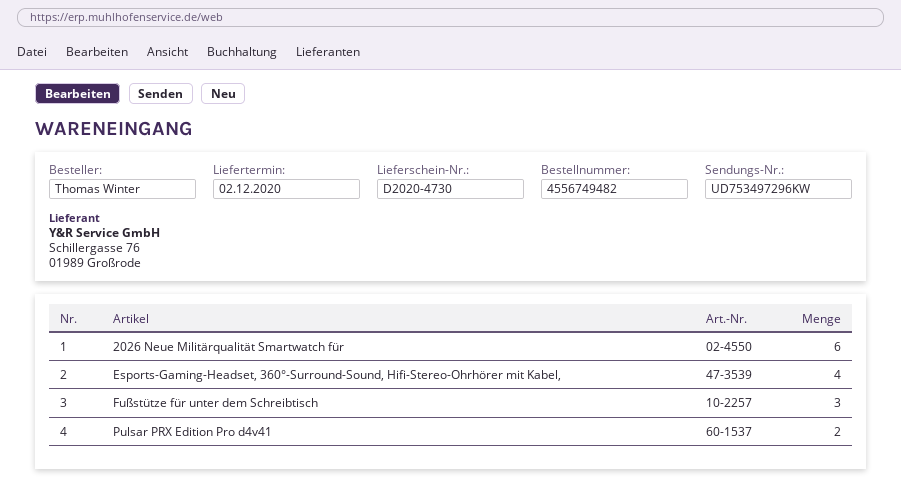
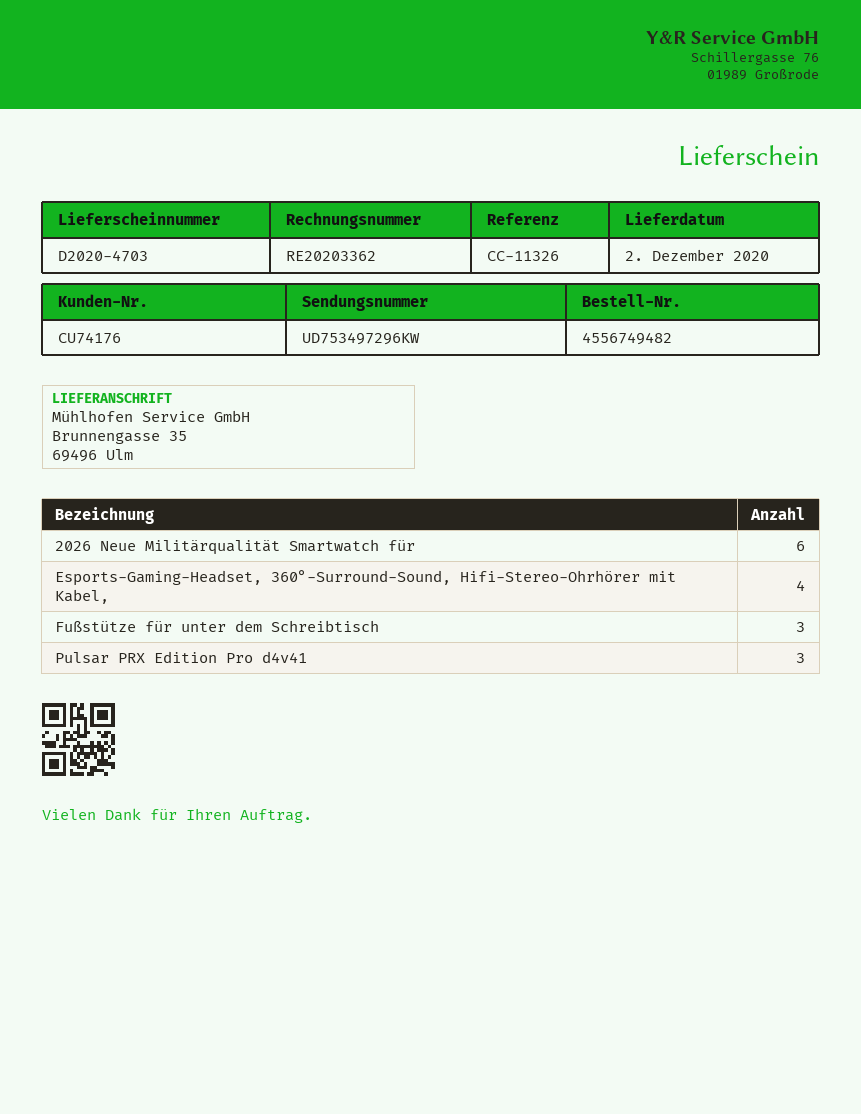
delivery note number: D2020-4730 -> D2020-4703
Pulsar PRX Edition Pro d4v41: 2 -> 3

